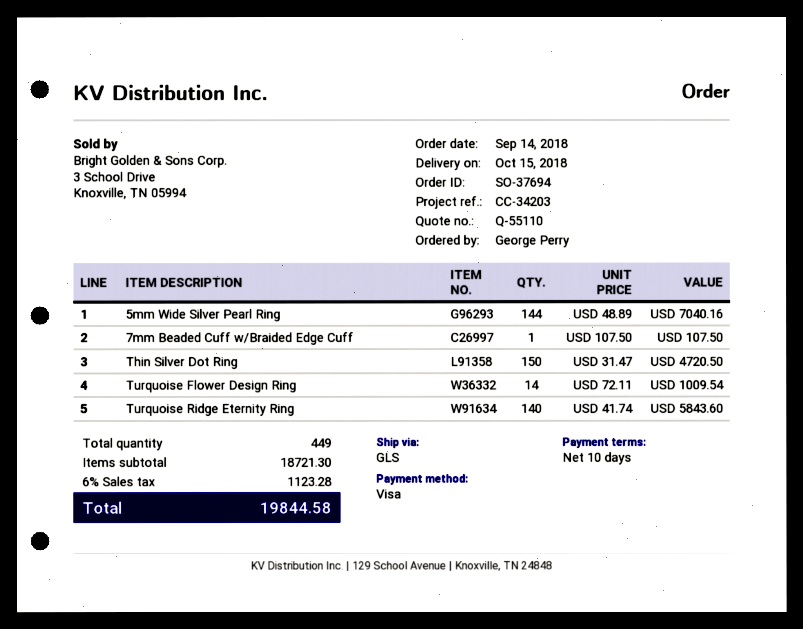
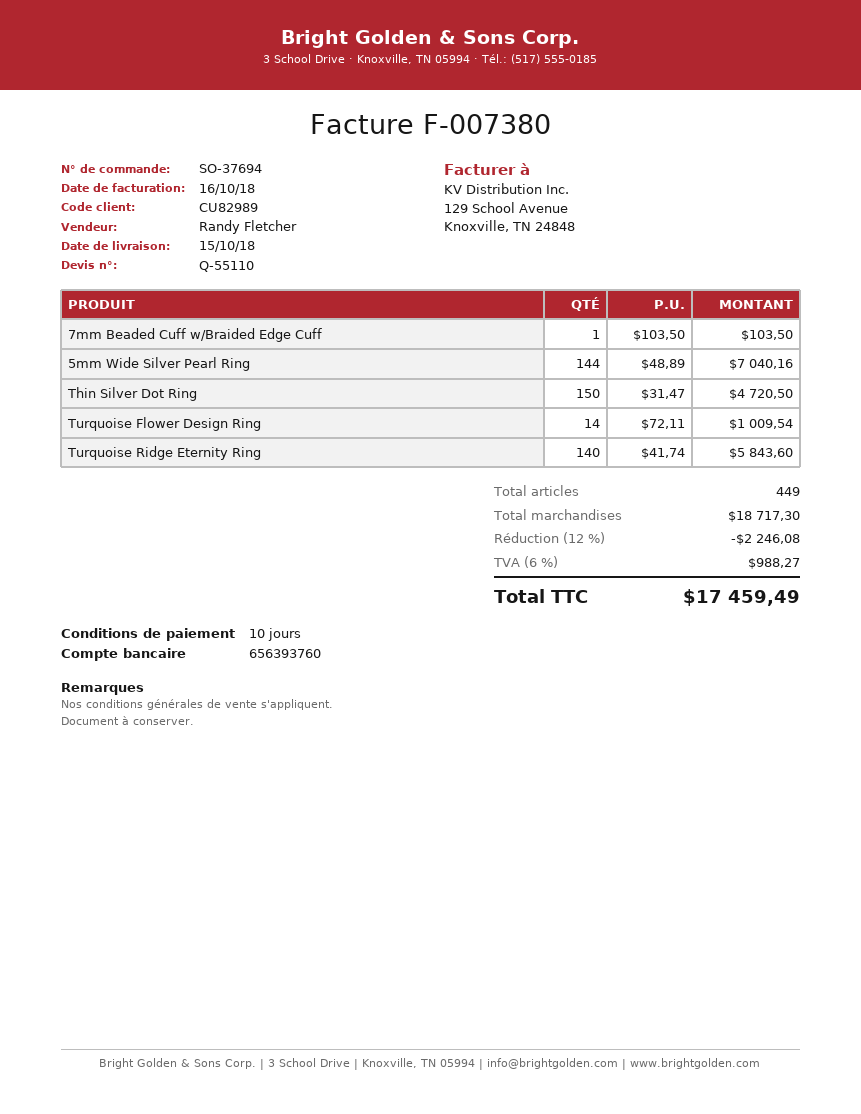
7mm Beaded Cuff w/Braided Edge Cuff: 1 x 107.50 = 107.50 -> 1 x 103.50 = 103.50
subtotal: 18721.30 -> 18717.30
discount: none -> 12% = 2246.08
tax: 6% = 1123.28 -> 6% = 988.27
total: 19844.58 -> 17459.49

